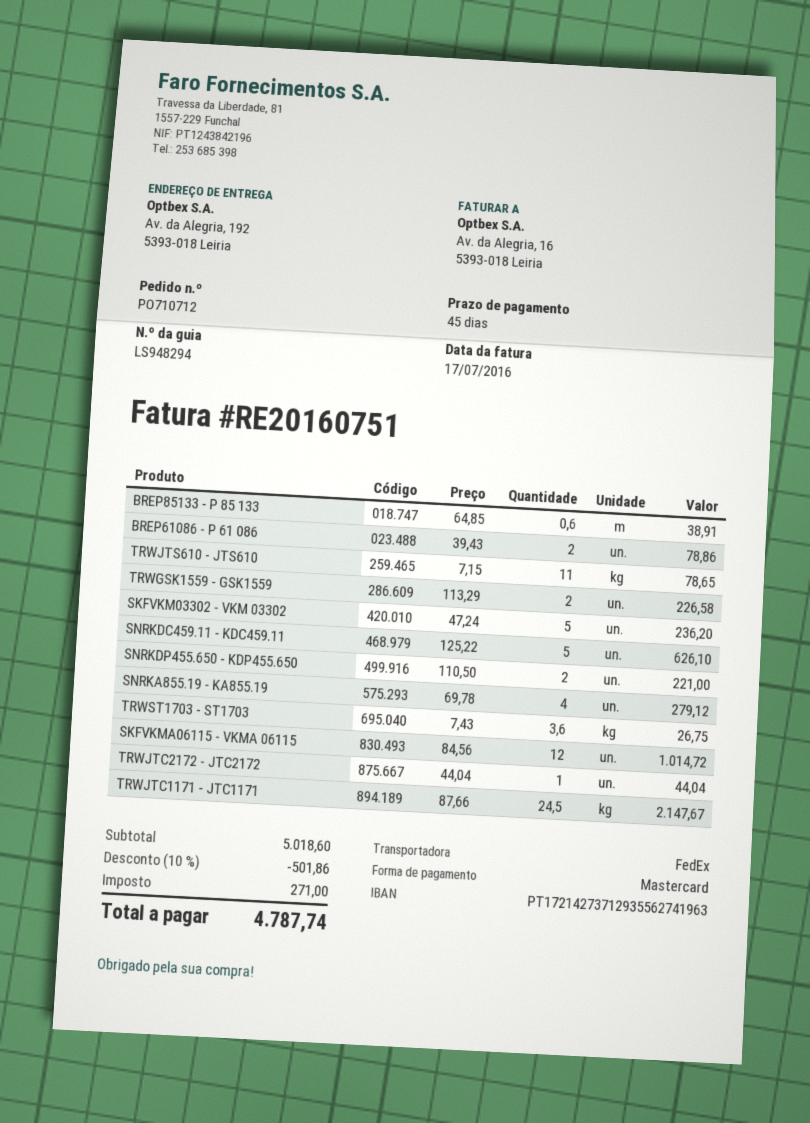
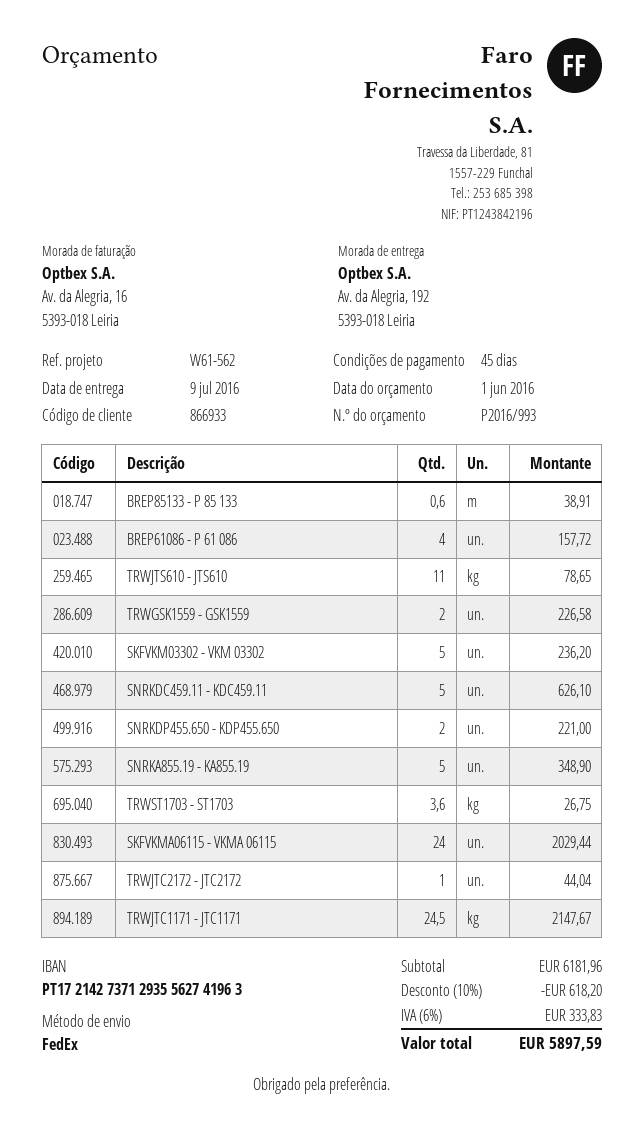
BREP61086 - P 61 086: 2 for 78.86 -> 4 for 157.72
SNRKA855.19 - KA855.19: 4 for 279.12 -> 5 for 348.90
SKFVKMA06115 - VKMA 06115: 12 for 1014.72 -> 24 for 2029.44
subtotal: 5018.60 -> 6181.96
discount: 10% = 501.86 -> 10% = 618.20
tax: 271.00 -> 333.83
total: 4787.74 -> 5897.59

